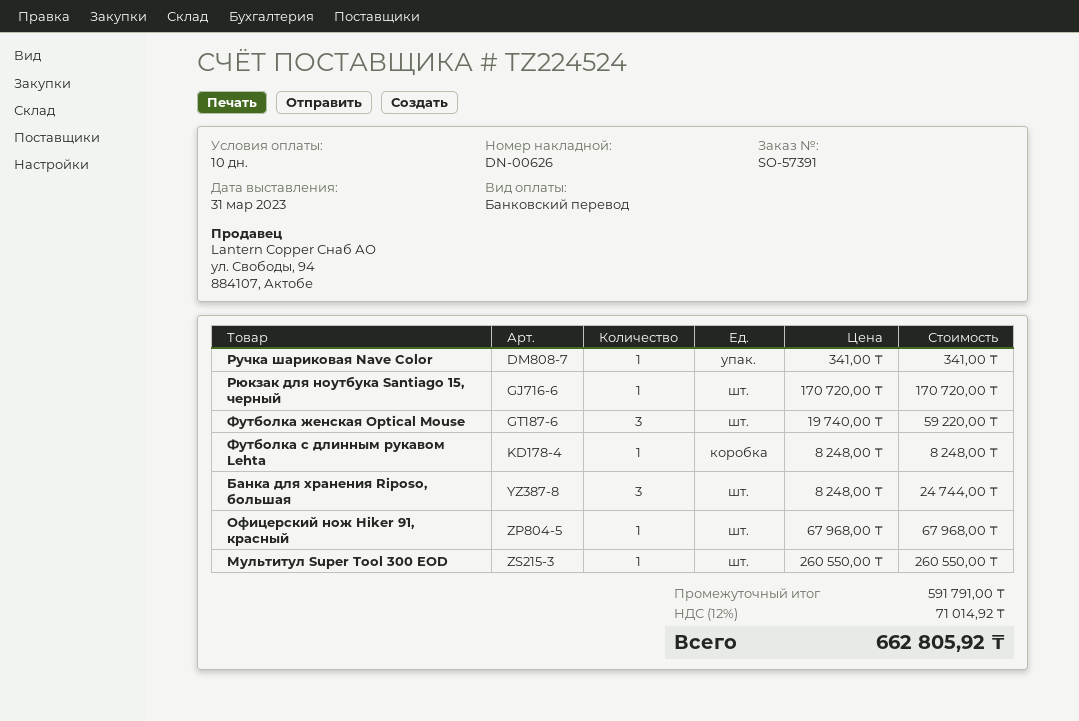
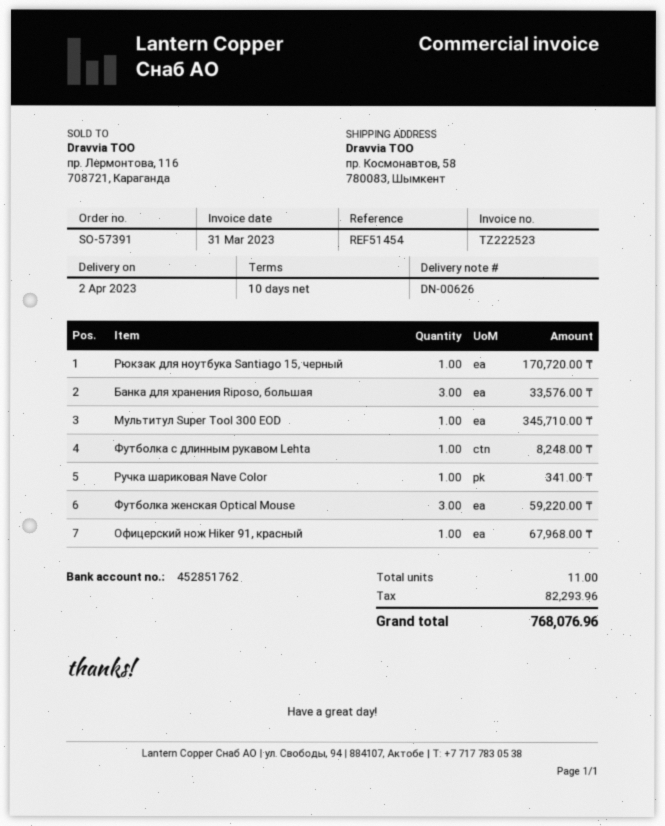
invoice number: TZ224524 -> TZ222523
Банка для хранения Riposo, большая: 3 for 24744.00 -> 3 for 33576.00
Мультитул Super Tool 300 EOD: 1 for 260550.00 -> 1 for 345710.00
tax: 71014.92 -> 82293.96
total: 662805.92 -> 768076.96

